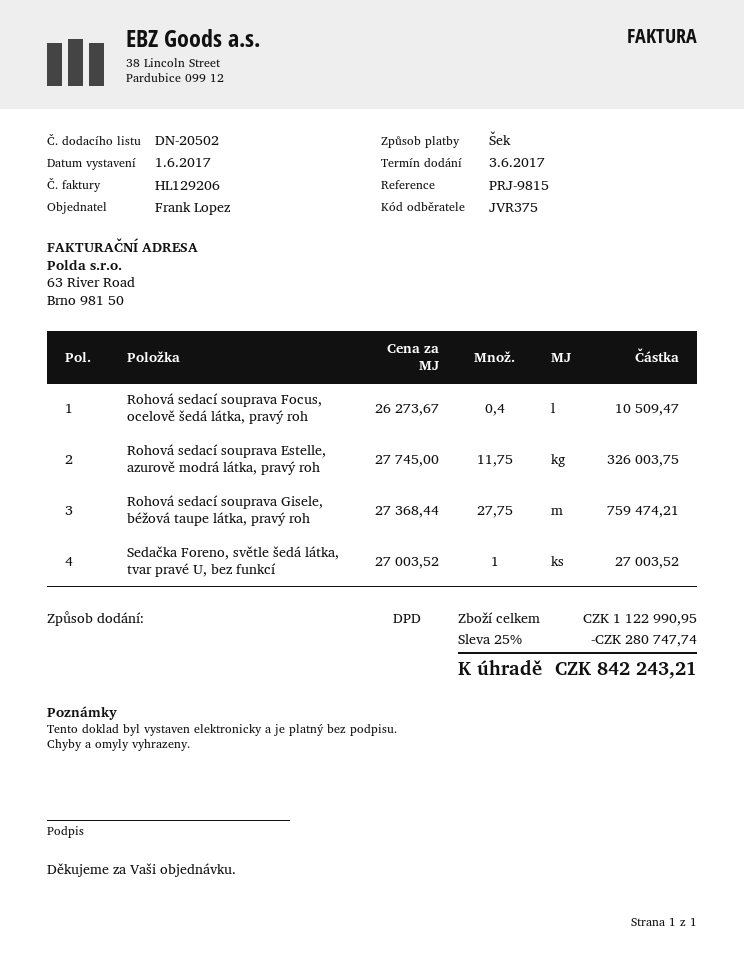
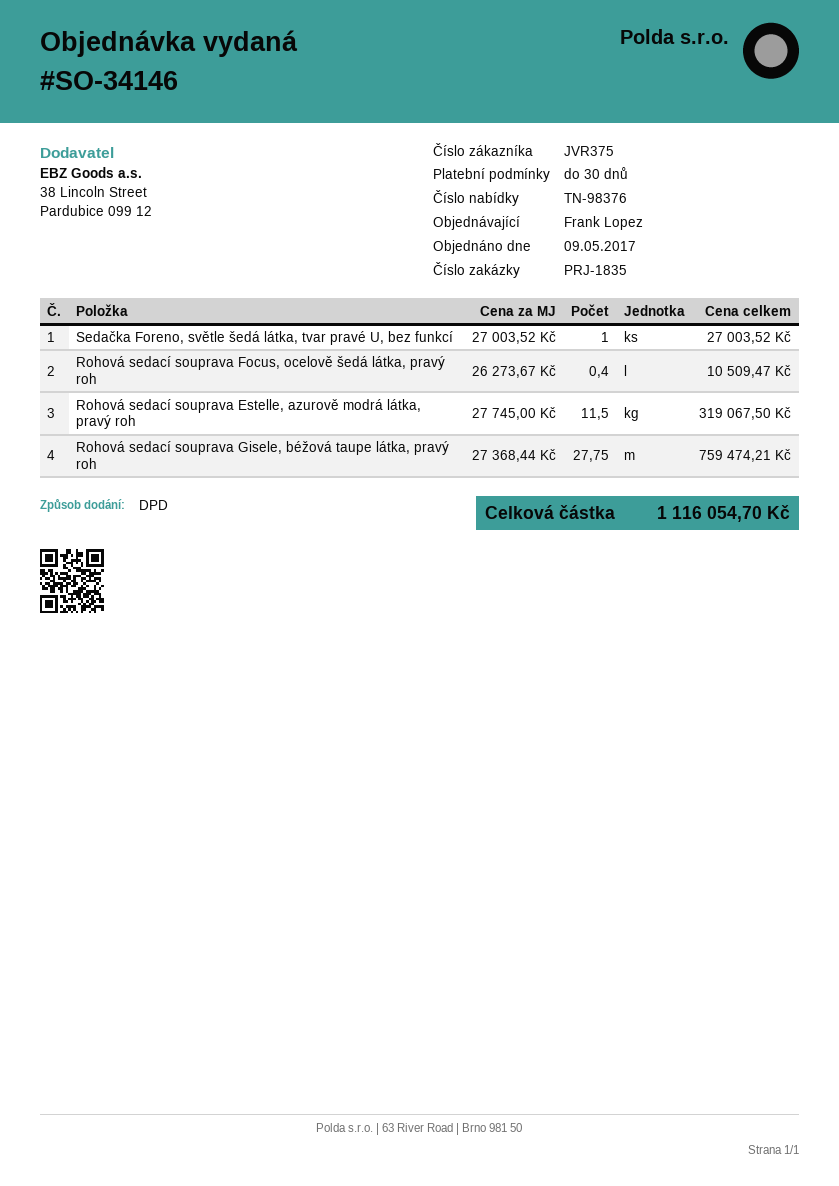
reference: PRJ-9815 -> PRJ-1835
Rohová sedací souprava Estelle, azurově modrá látka, pravý roh: 11.75 x 27745.00 = 326003.75 -> 11.5 x 27745.00 = 319067.50
discount: 25% = 280747.74 -> none
total: 842243.21 -> 1116054.70

